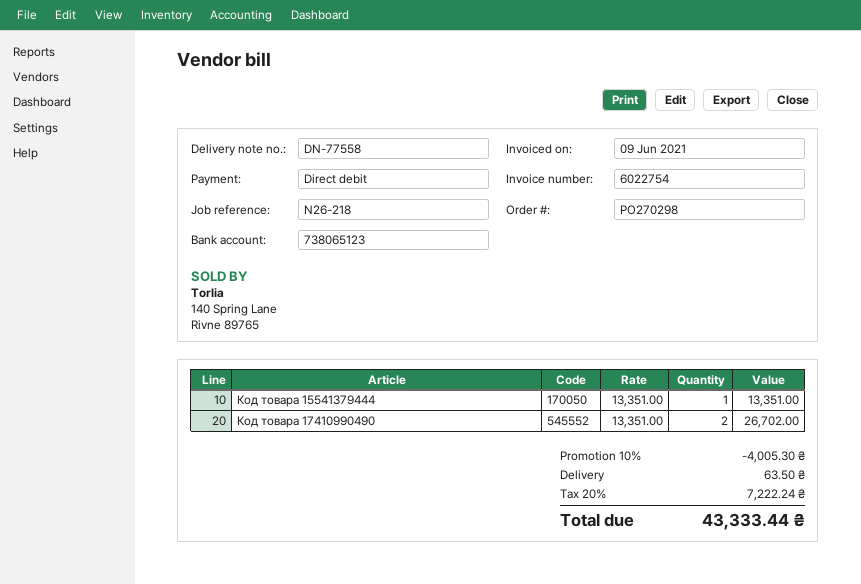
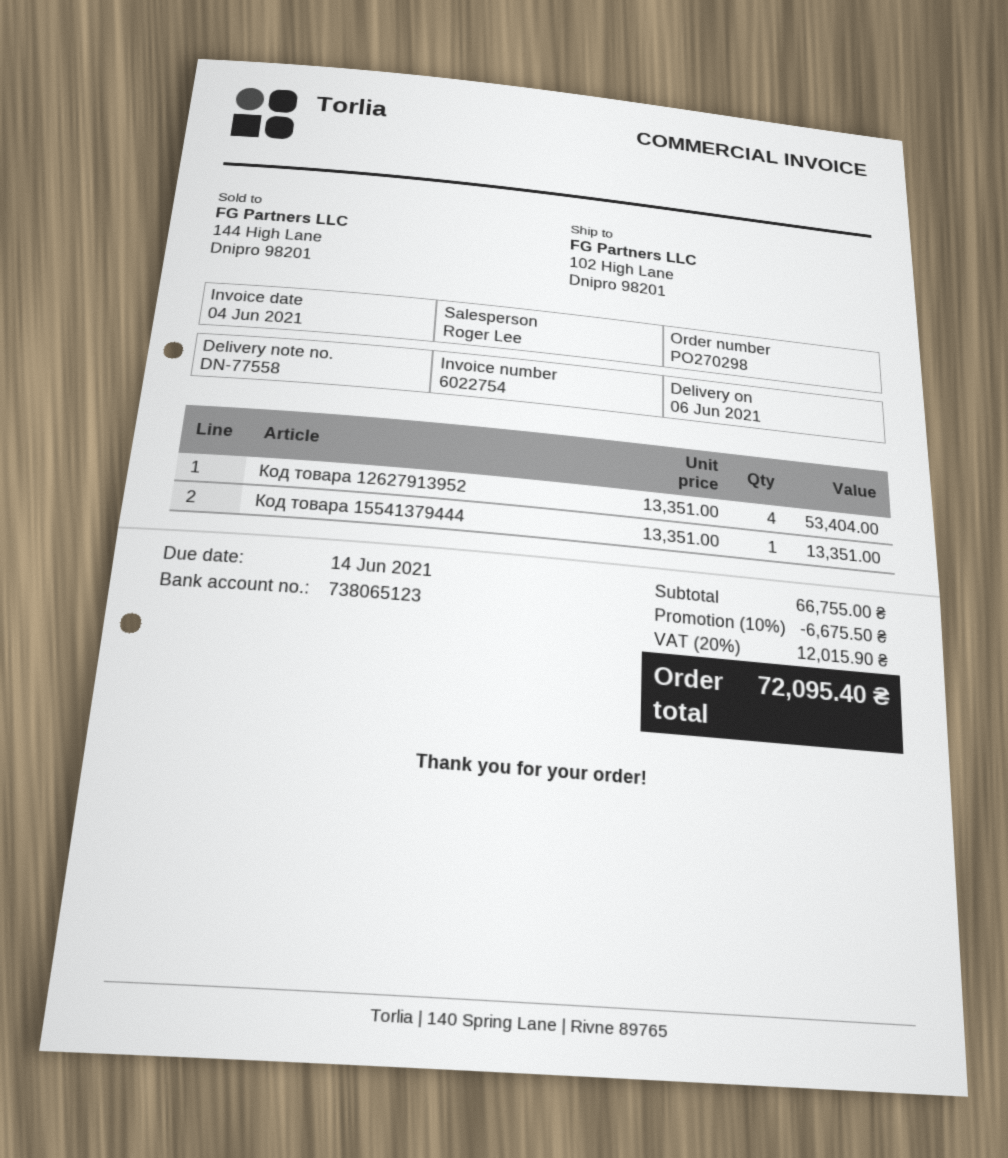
invoice date: 2021-06-09 -> 2021-06-04
Код товара 17410990490: 2 x 13351.00 = 26702.00 -> none
Код товара 12627913952: none -> 4 x 13351.00 = 53404.00
discount: 10% = 4005.30 -> 10% = 6675.50
shipping: 63.50 -> none
tax: 20% = 7222.24 -> 20% = 12015.90
total: 43333.44 -> 72095.40

